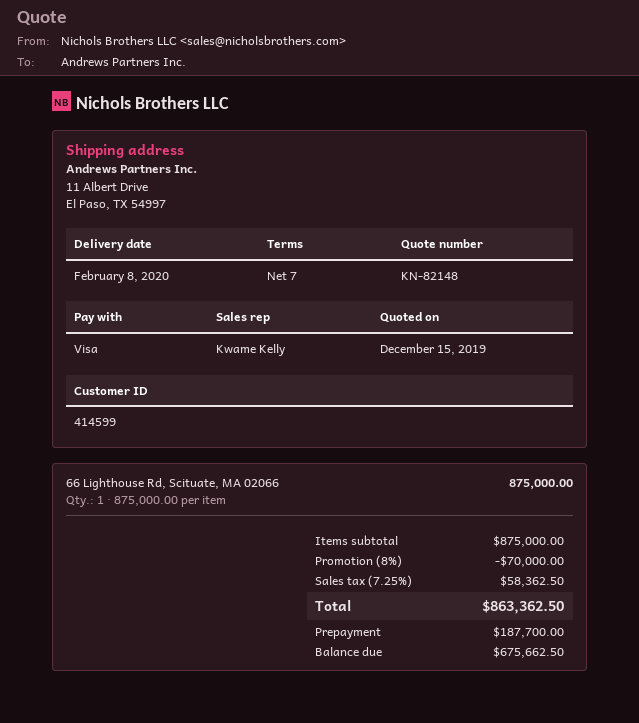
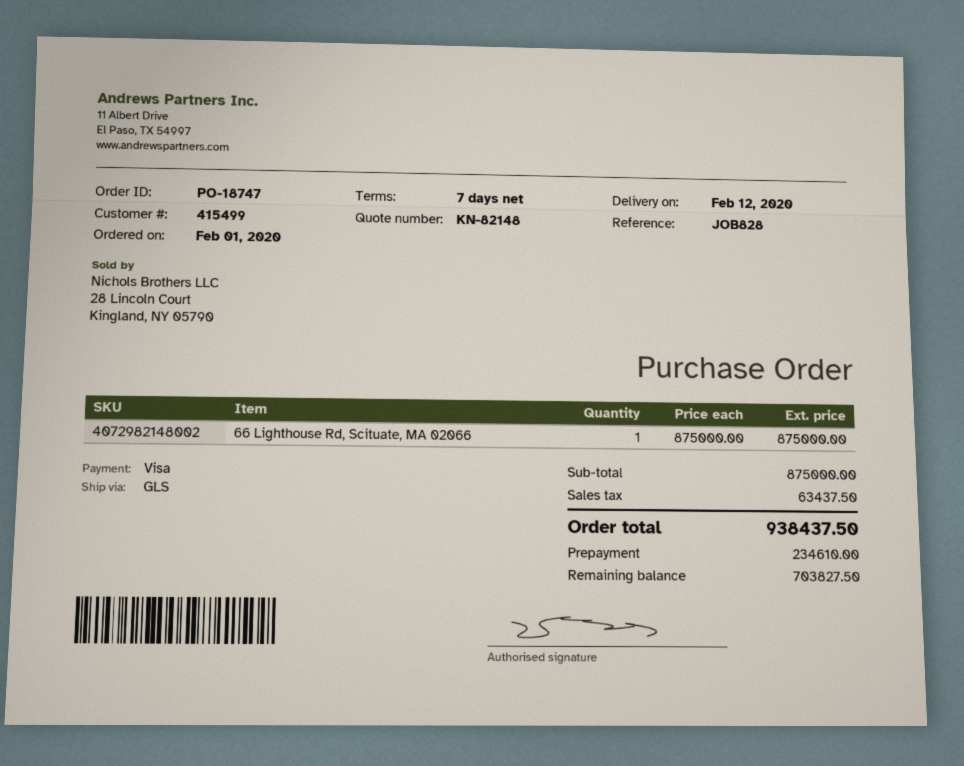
delivery date: 2020-02-08 -> 2020-02-12
customer number: 414599 -> 415499
discount: 8% = 70000.00 -> none
tax: 58362.50 -> 63437.50
total: 863362.50 -> 938437.50
deposit: 187700.00 -> 234610.00
balance: 675662.50 -> 703827.50

